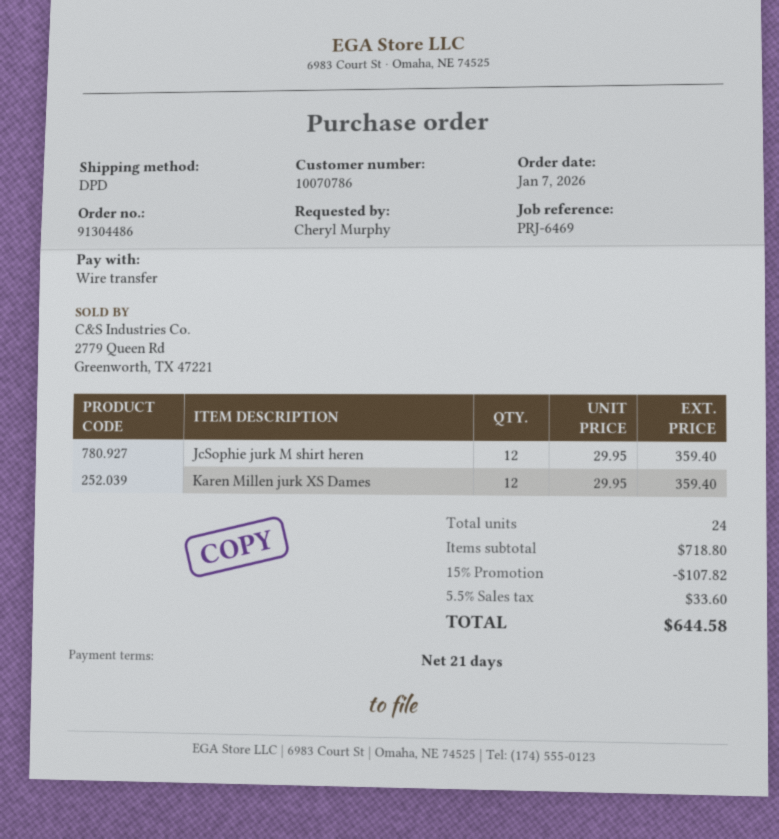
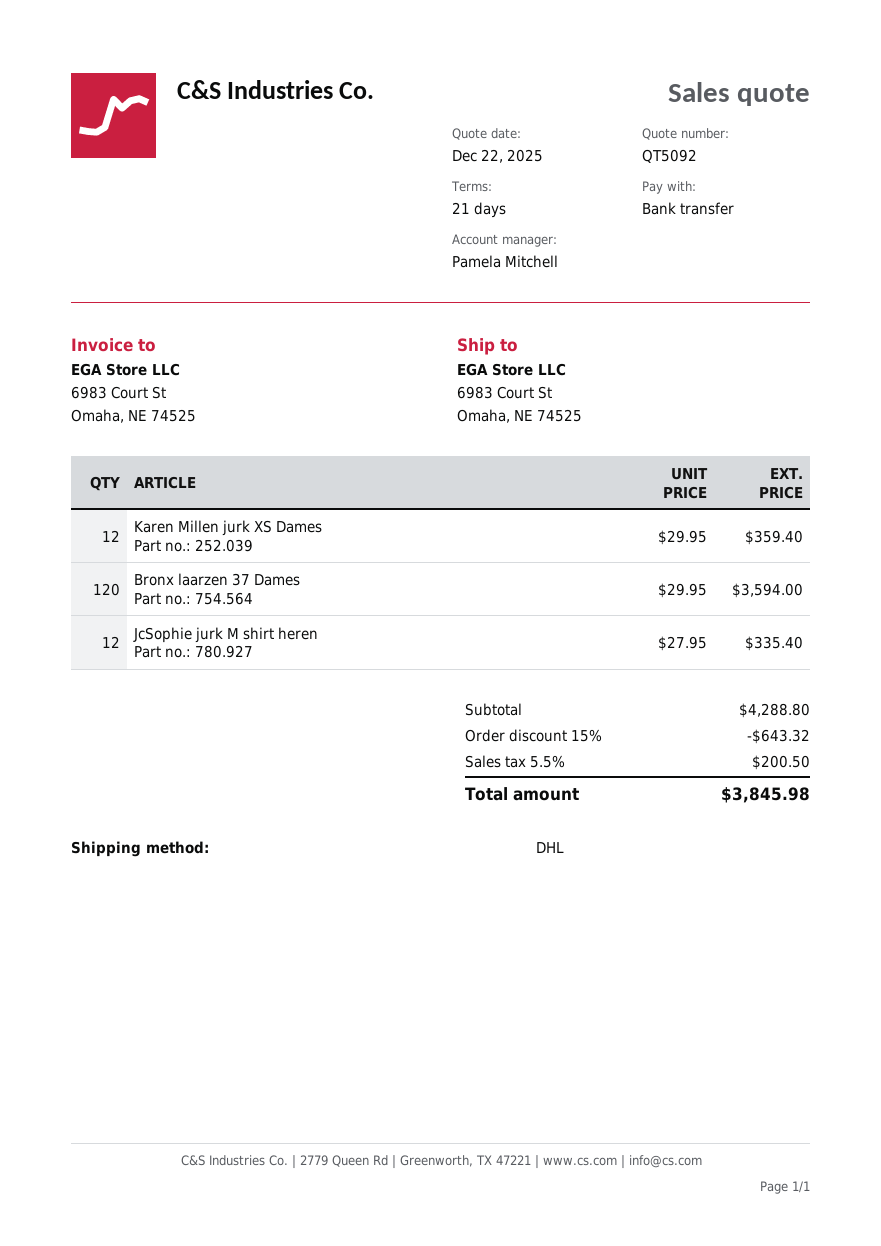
shipping method: DPD -> DHL
JcSophie jurk M shirt heren: 12 x 29.95 = 359.40 -> 12 x 27.95 = 335.40
Bronx laarzen 37 Dames: none -> 120 x 29.95 = 3594.00
subtotal: 718.80 -> 4288.80
discount: 15% = 107.82 -> 15% = 643.32
tax: 5.5% = 33.60 -> 5.5% = 200.50
total: 644.58 -> 3845.98

